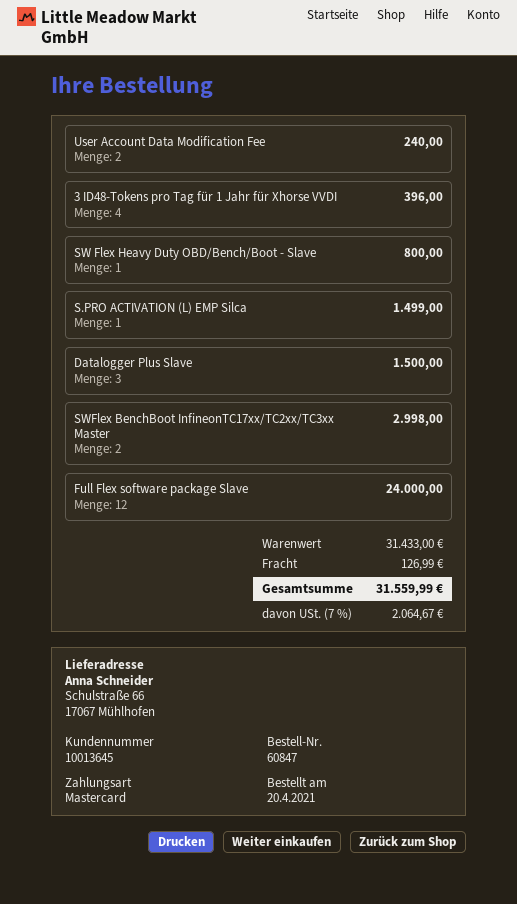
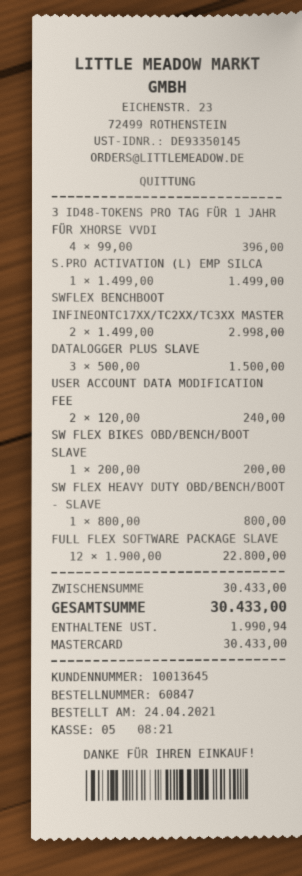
order date: 2021-04-20 -> 2021-04-24
Full Flex software package Slave: 12 for 24000.00 -> 12 for 22800.00
SW FLEX BIKES OBD/BENCH/BOOT SLAVE: none -> 1 for 200.00
subtotal: 31433.00 -> 30433.00
shipping: 126.99 -> none
tax: 2064.67 -> 1990.94
total: 31559.99 -> 30433.00

